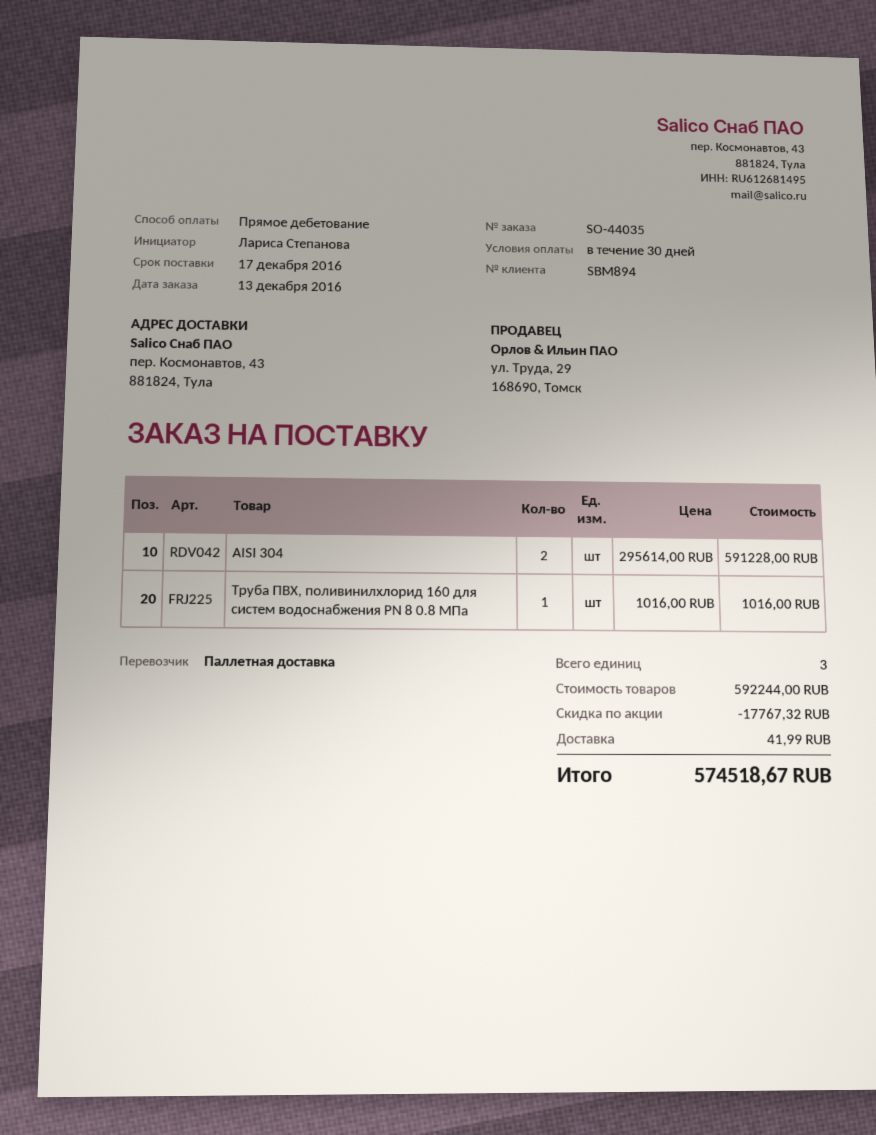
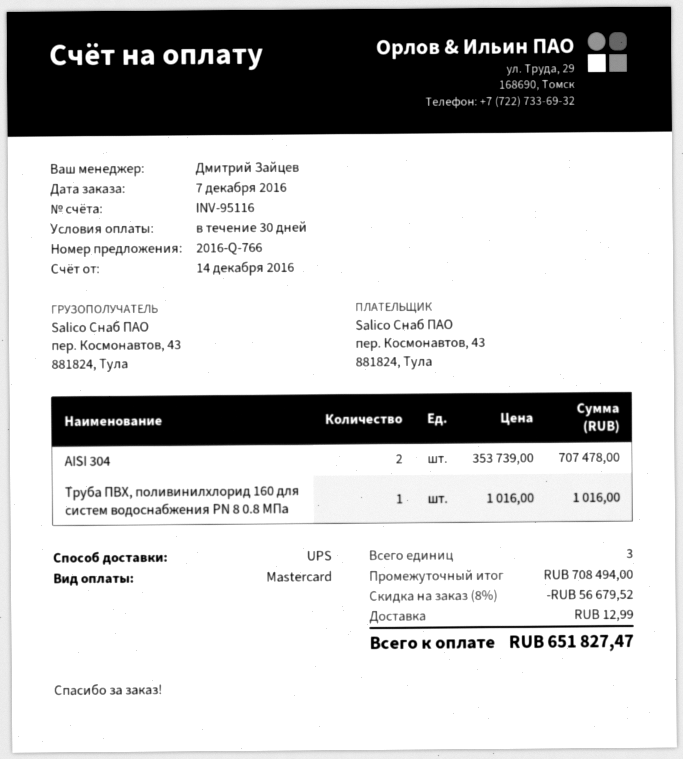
order date: 2016-12-13 -> 2016-12-07
payment method: direct debit -> Mastercard
shipping method: pallet freight -> UPS
AISI 304: 2 x 295614.00 = 591228.00 -> 2 x 353739.00 = 707478.00
subtotal: 592244.00 -> 708494.00
discount: 17767.32 -> 56679.52
shipping: 41.99 -> 12.99
total: 574518.67 -> 651827.47

